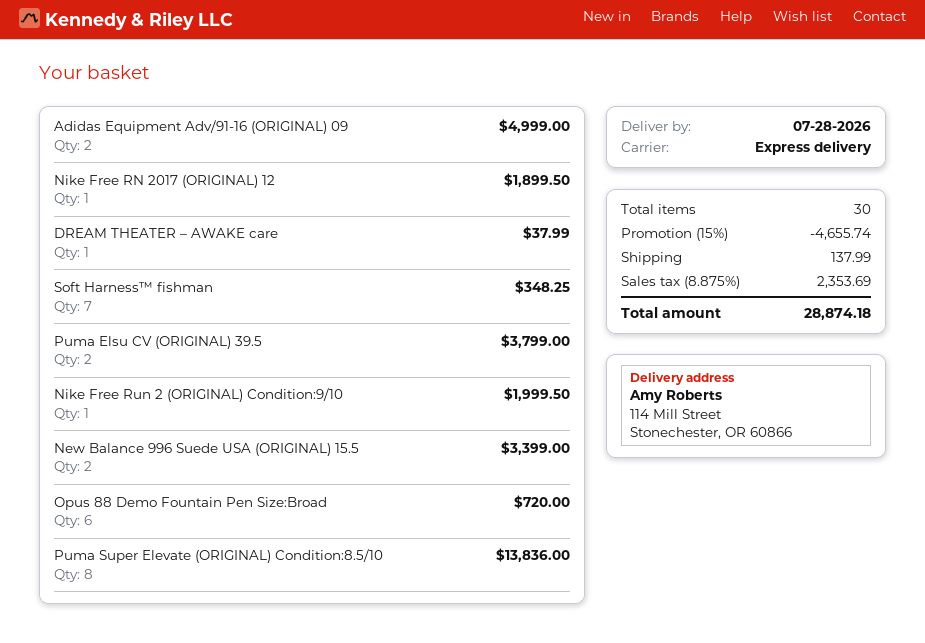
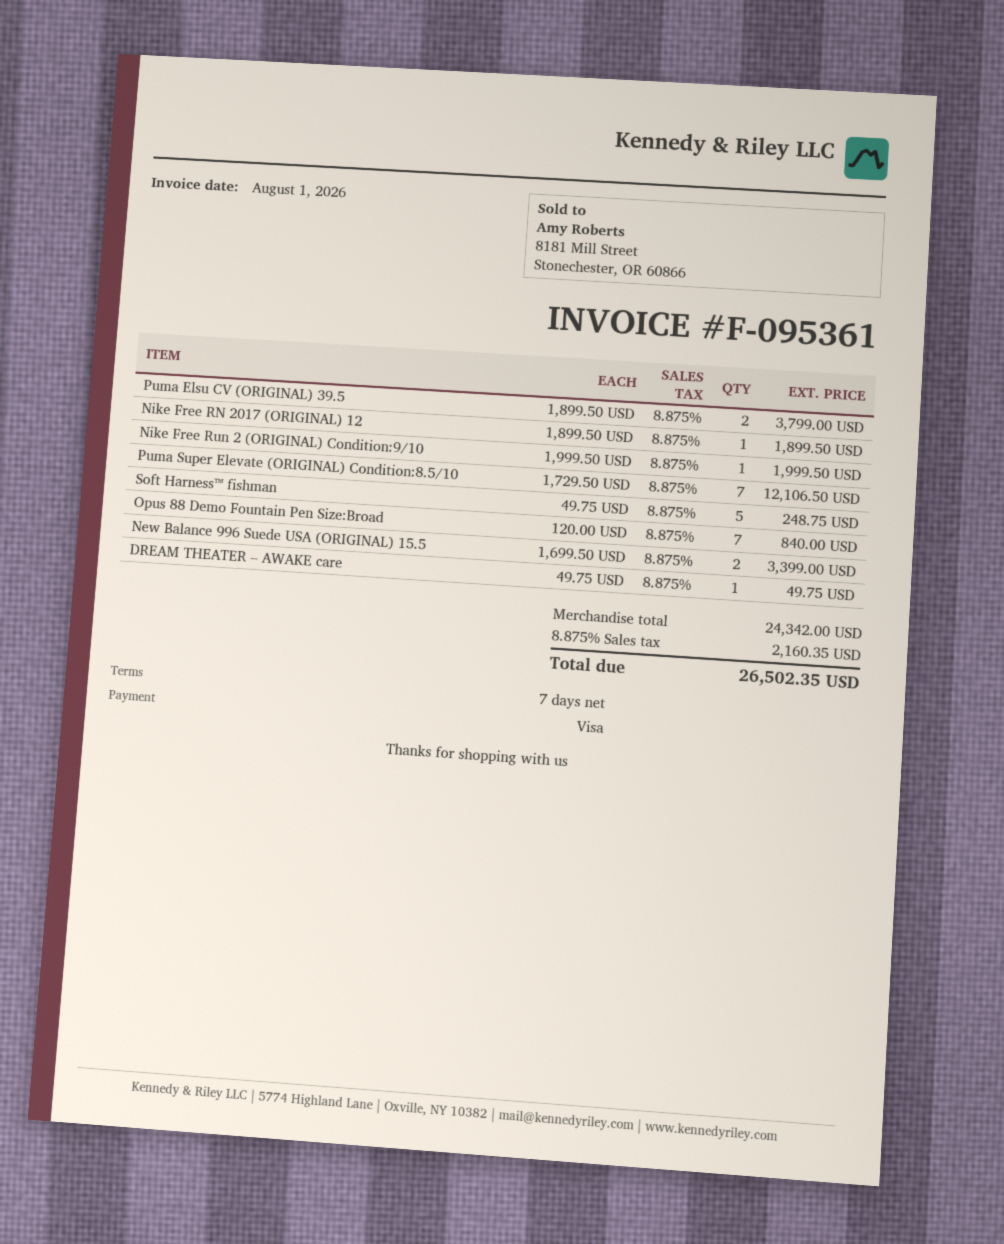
Adidas Equipment Adv/91-16 (ORIGINAL) 09: 2 for 4999.00 -> none
DREAM THEATER – AWAKE care: 1 for 37.99 -> 1 for 49.75
Soft Harness™ fishman: 7 for 348.25 -> 5 for 248.75
Opus 88 Demo Fountain Pen Size:Broad: 6 for 720.00 -> 7 for 840.00
Puma Super Elevate (ORIGINAL) Condition:8.5/10: 8 for 13836.00 -> 7 for 12106.50
discount: 15% = 4655.74 -> none
shipping: 137.99 -> none
tax: 8.875% = 2353.69 -> 8.875% = 2160.35
total: 28874.18 -> 26502.35

